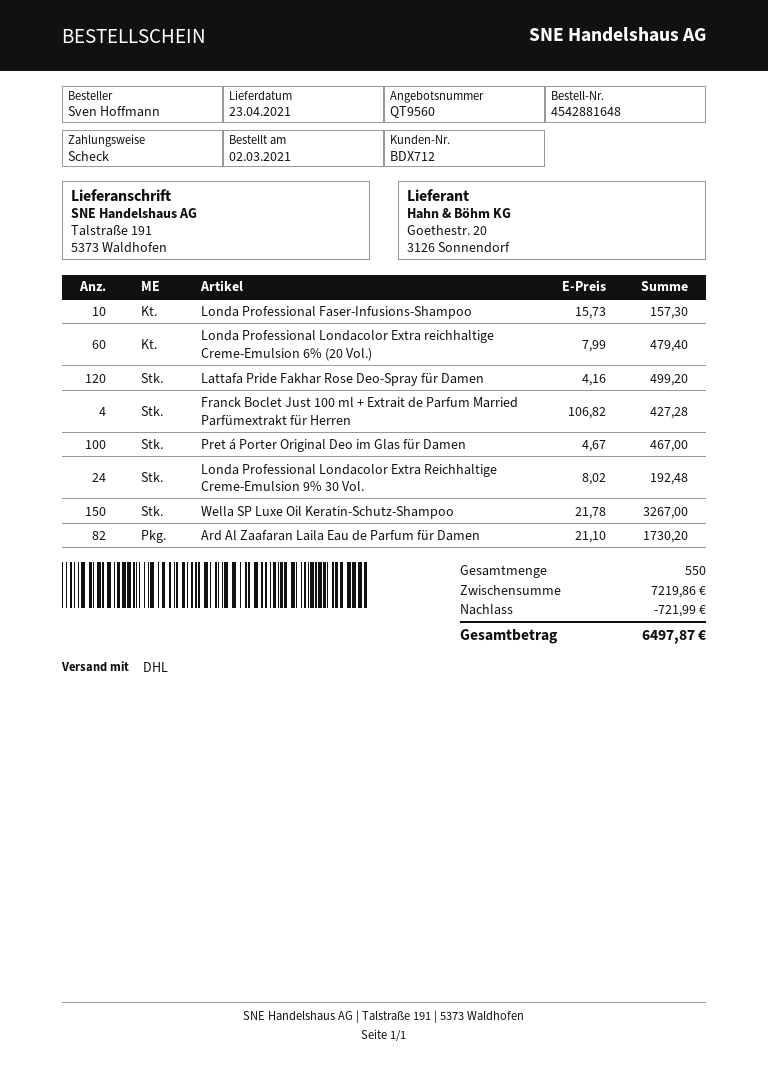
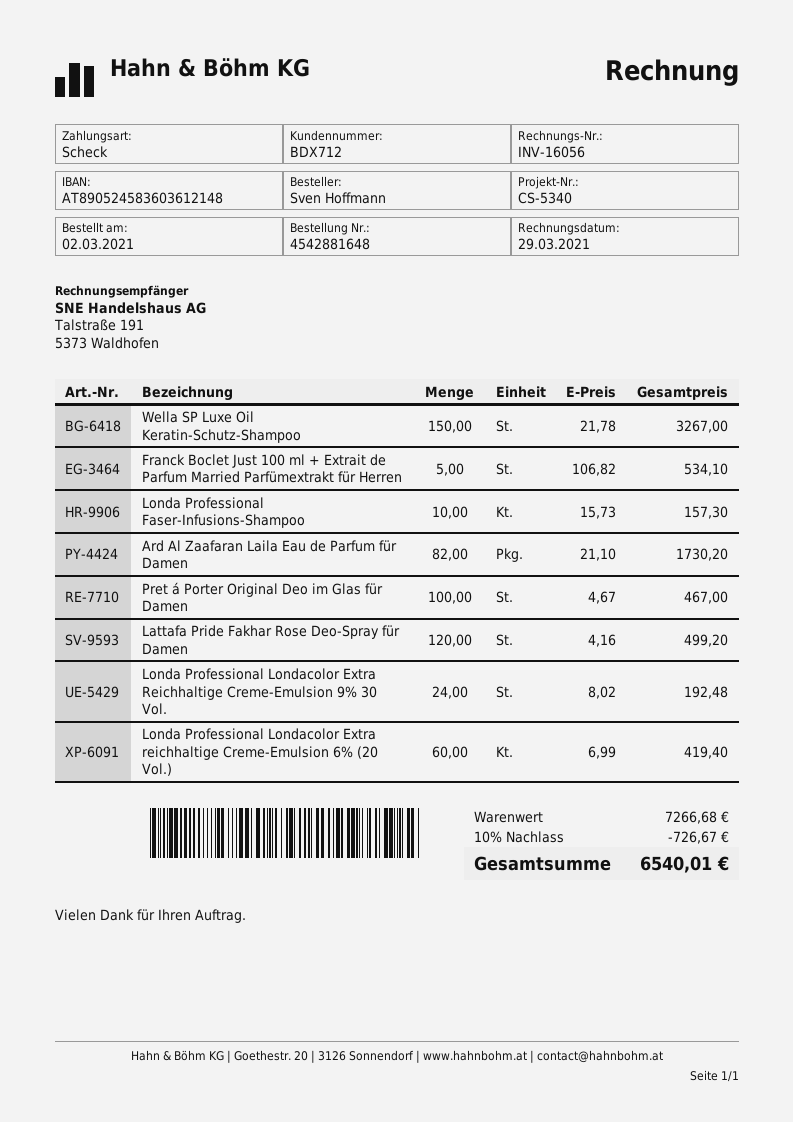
Londa Professional Londacolor Extra reichhaltige Creme-Emulsion 6% (20 Vol.): 60 x 7.99 = 479.40 -> 60 x 6.99 = 419.40
Franck Boclet Just 100 ml + Extrait de Parfum Married Parfümextrakt für Herren: 4 x 106.82 = 427.28 -> 5 x 106.82 = 534.10
subtotal: 7219.86 -> 7266.68
discount: 721.99 -> 726.67
total: 6497.87 -> 6540.01

